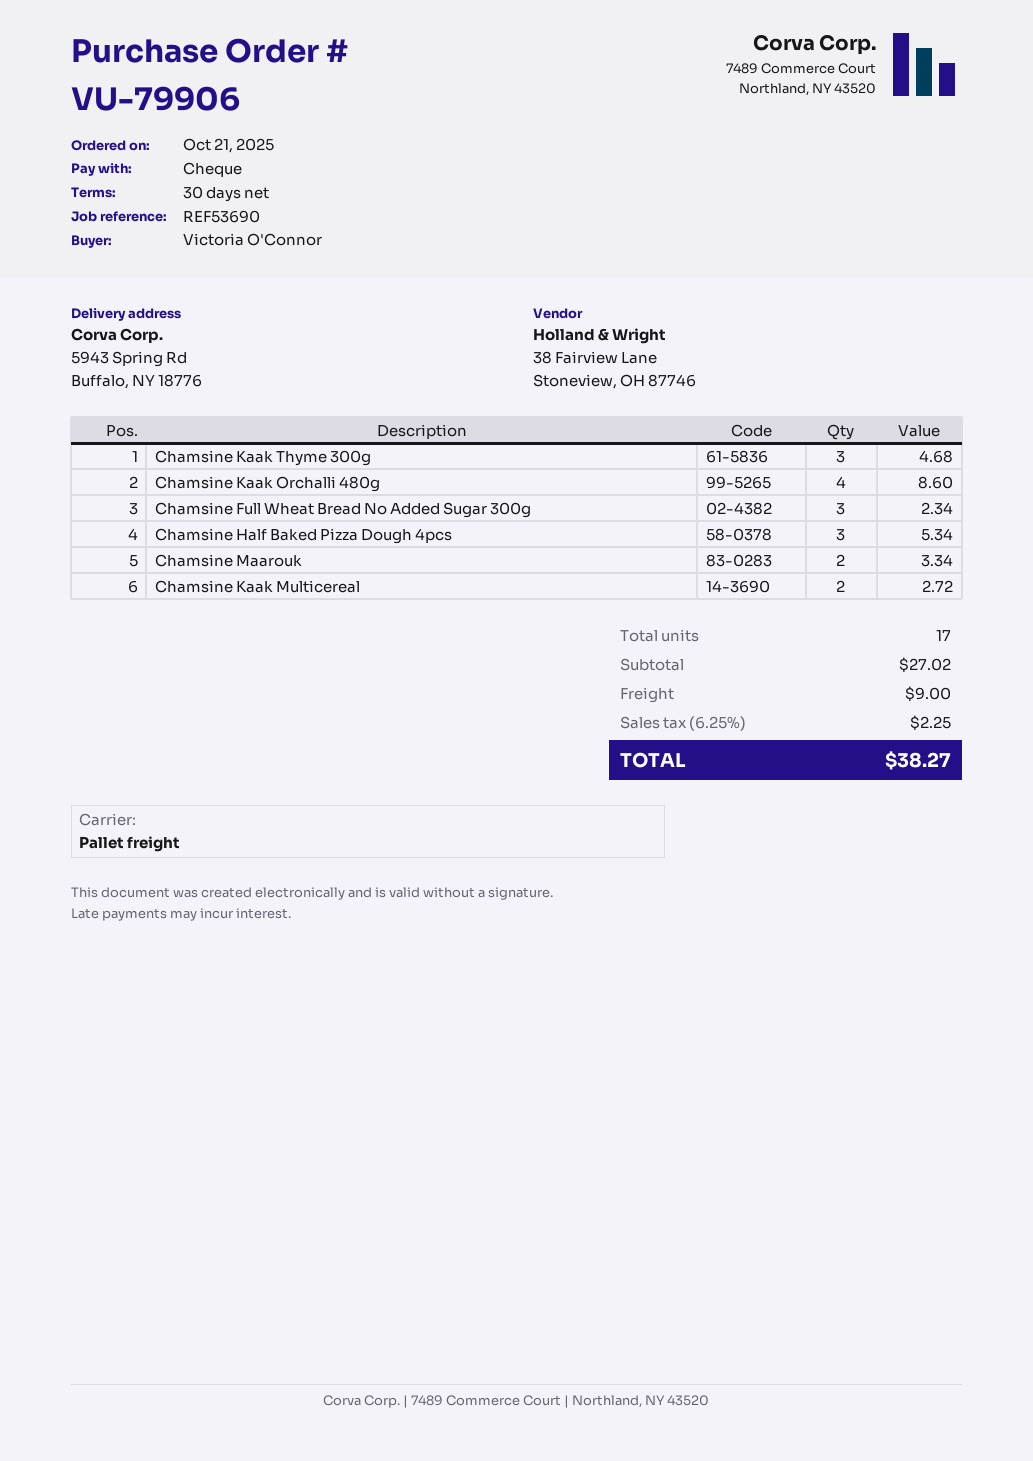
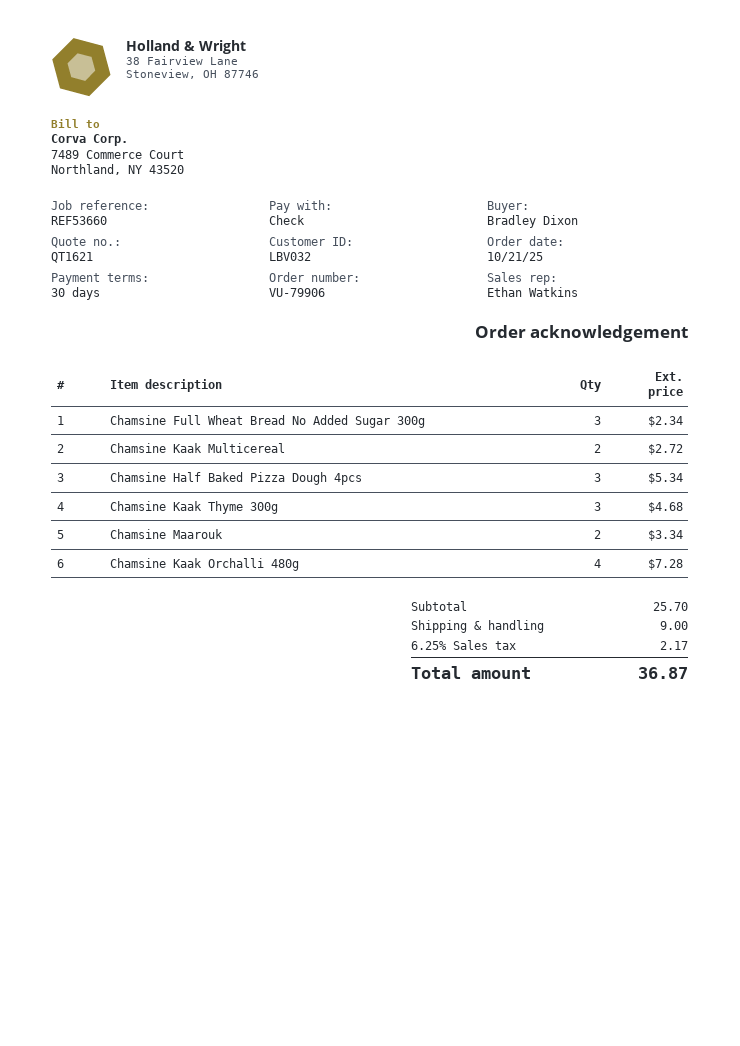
reference: REF53690 -> REF53660
ordered by: Victoria O'Connor -> Bradley Dixon
Chamsine Kaak Orchalli 480g: 4 for 8.60 -> 4 for 7.28
subtotal: 27.02 -> 25.70
tax: 6.25% = 2.25 -> 6.25% = 2.17
total: 38.27 -> 36.87

